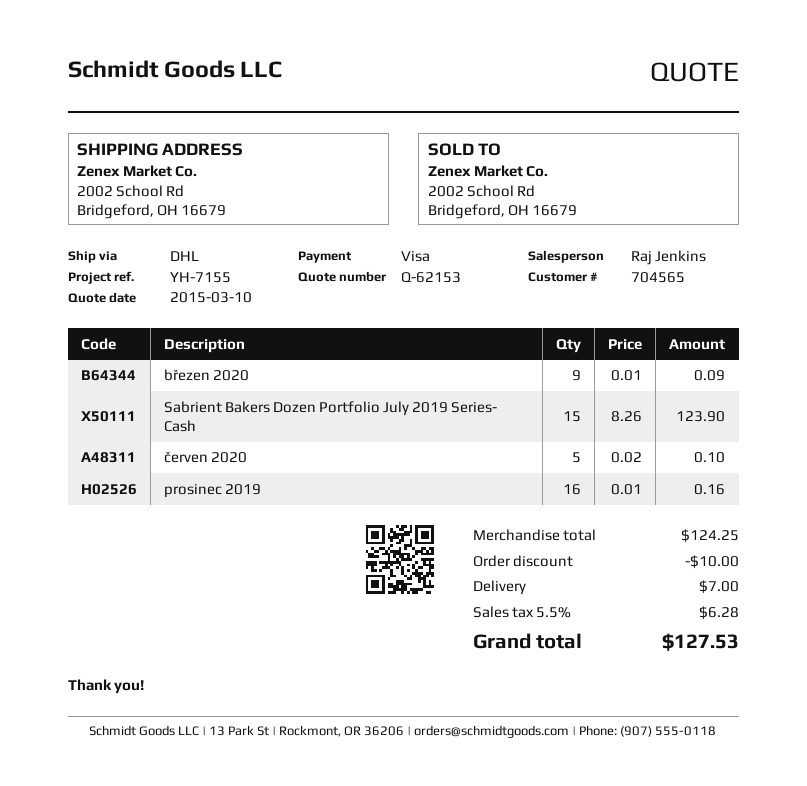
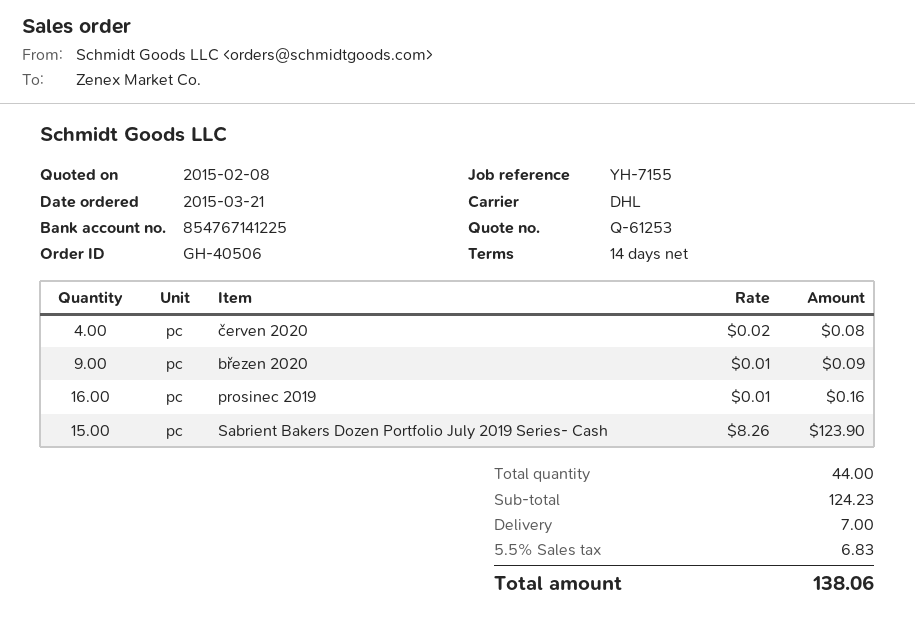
quote number: Q-62153 -> Q-61253
quote date: 2015-03-10 -> 2015-02-08
červen 2020: 5 x 0.02 = 0.10 -> 4 x 0.02 = 0.08
subtotal: 124.25 -> 124.23
discount: 10.00 -> none
tax: 5.5% = 6.28 -> 5.5% = 6.83
total: 127.53 -> 138.06

